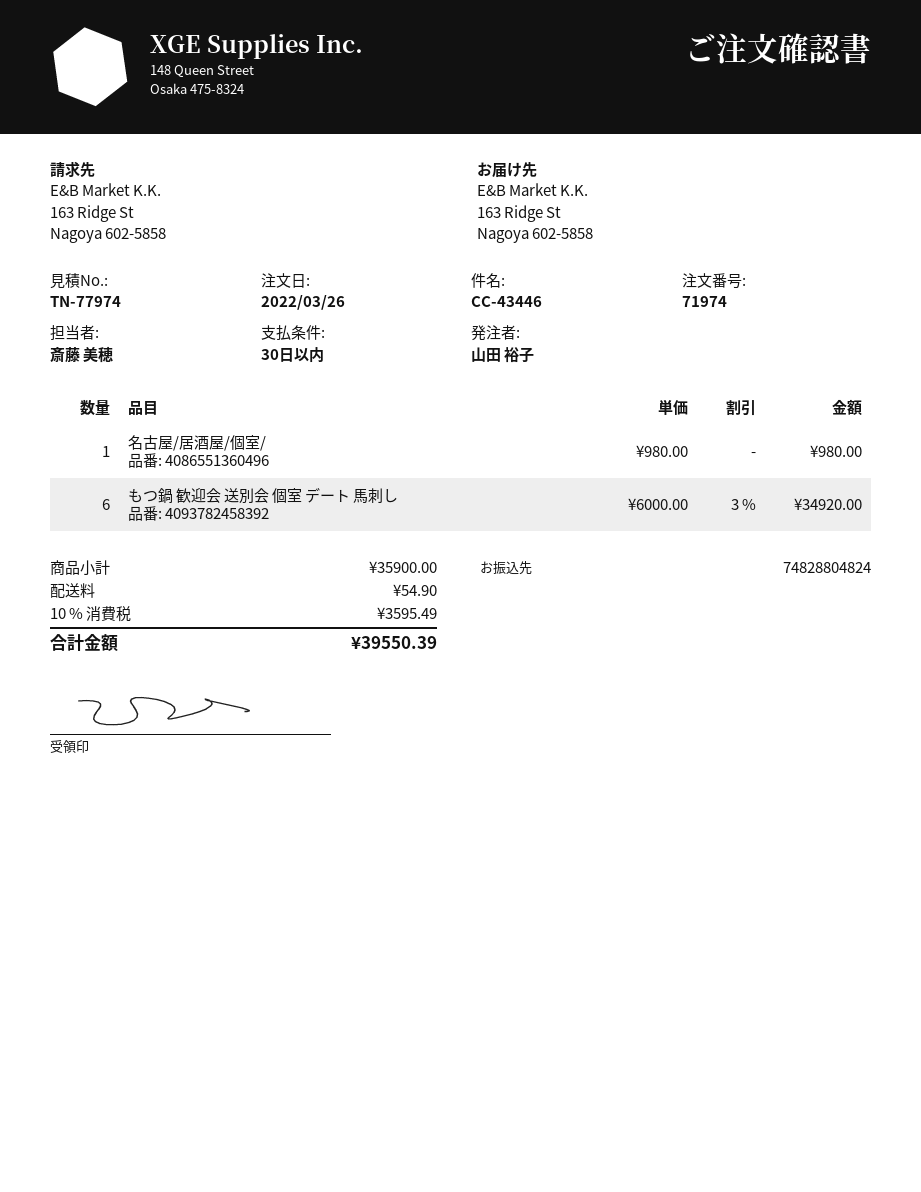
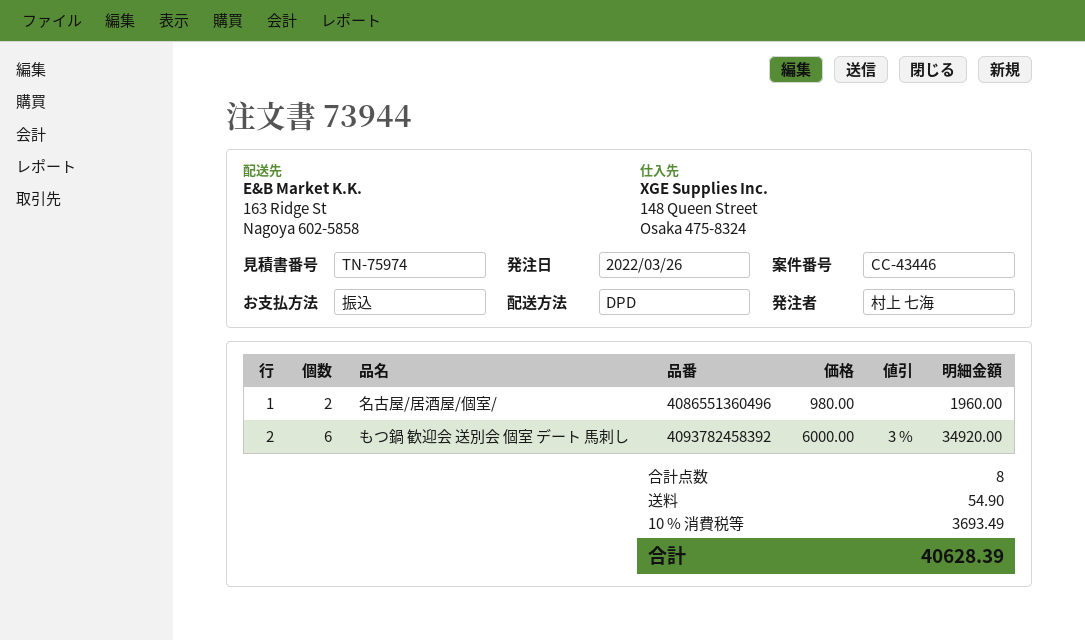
quote number: TN-77974 -> TN-75974
order number: 71974 -> 73944
ordered by: 山田 裕子 -> 村上 七海
名古屋/居酒屋/個室/: 1 x 980.00 = 980.00 -> 2 x 980.00 = 1960.00
tax: 10% = 3595.49 -> 10% = 3693.49
total: 39550.39 -> 40628.39

